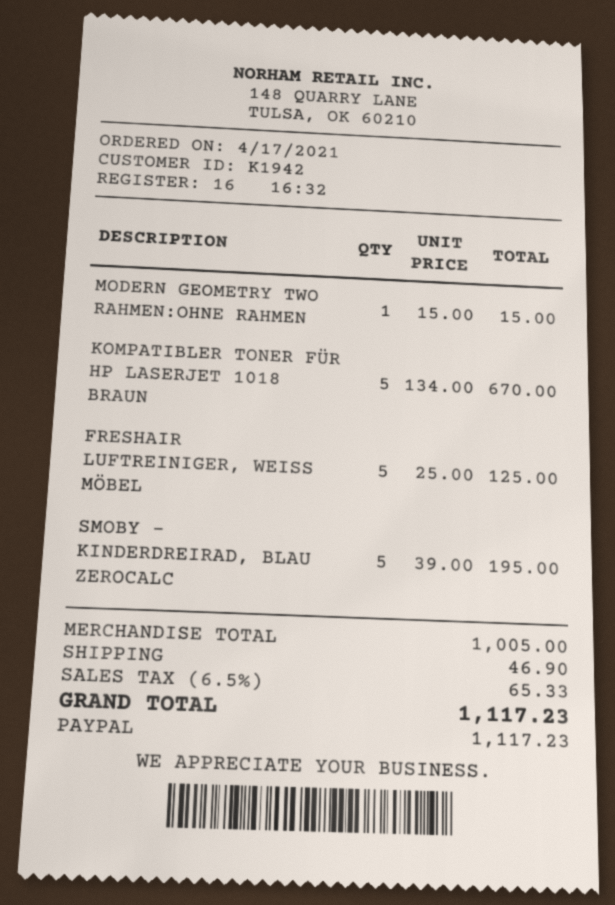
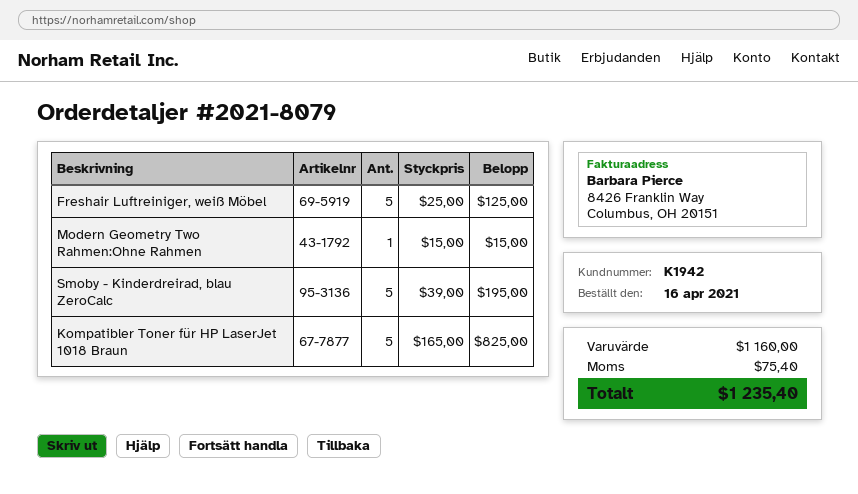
order date: 2021-04-17 -> 2021-04-16
KOMPATIBLER TONER FÜR HP LASERJET 1018 BRAUN: 5 x 134.00 = 670.00 -> 5 x 165.00 = 825.00
subtotal: 1005.00 -> 1160.00
shipping: 46.90 -> none
tax: 65.33 -> 75.40
total: 1117.23 -> 1235.40

